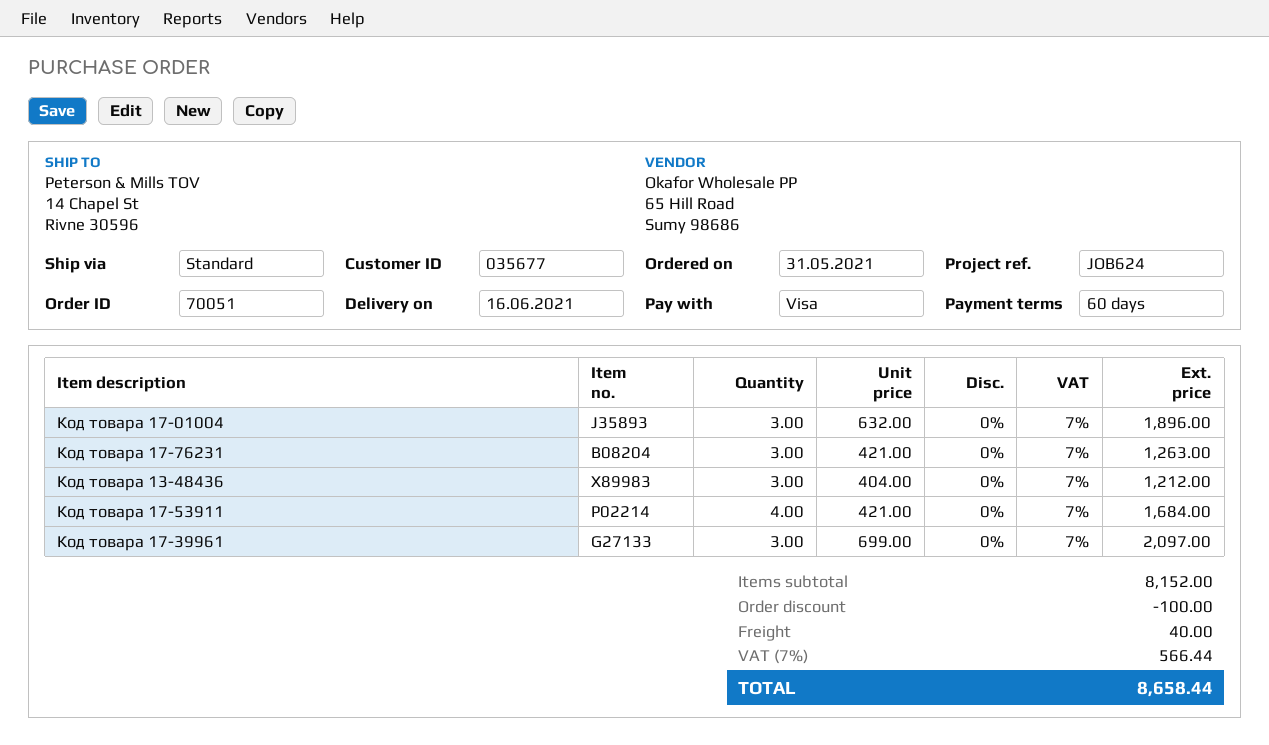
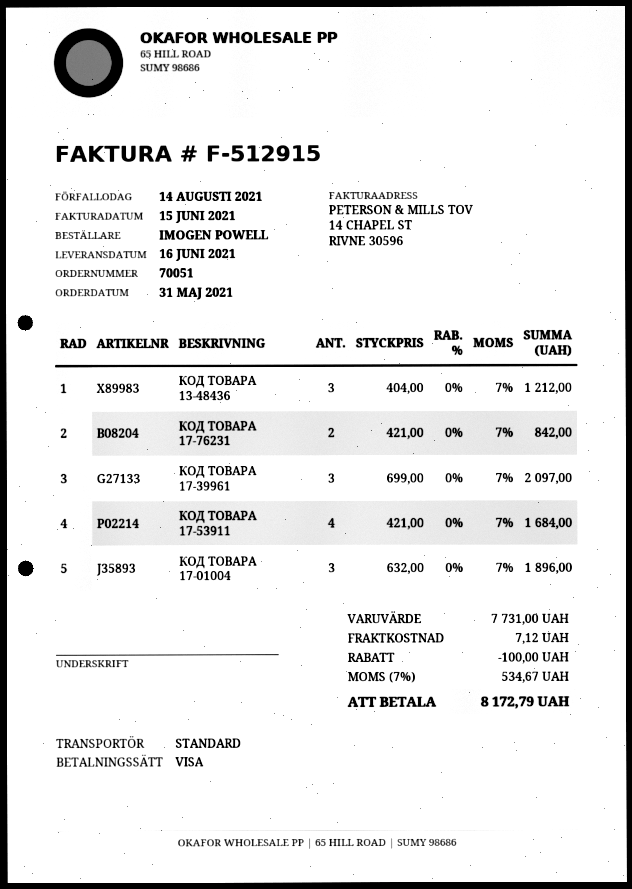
Код товара 17-76231: 3 x 421.00 = 1263.00 -> 2 x 421.00 = 842.00
subtotal: 8152.00 -> 7731.00
shipping: 40.00 -> 7.12
tax: 7% = 566.44 -> 7% = 534.67
total: 8658.44 -> 8172.79

